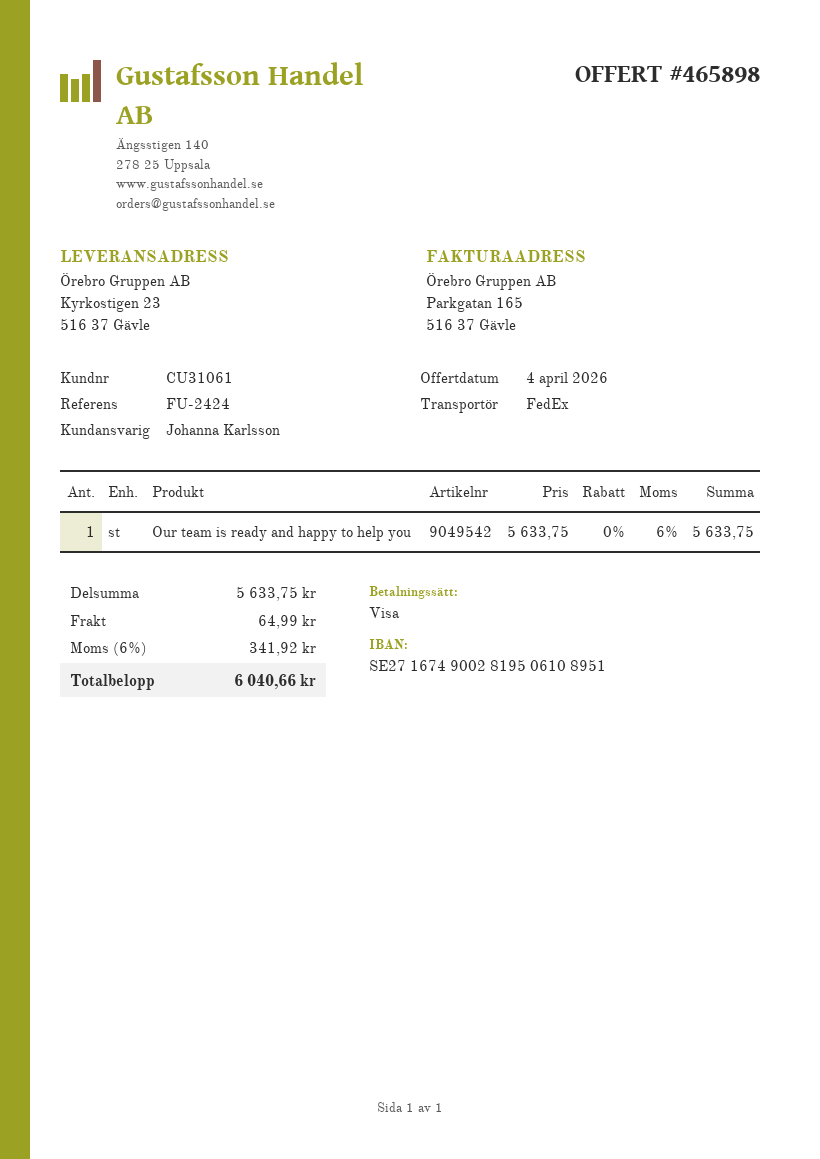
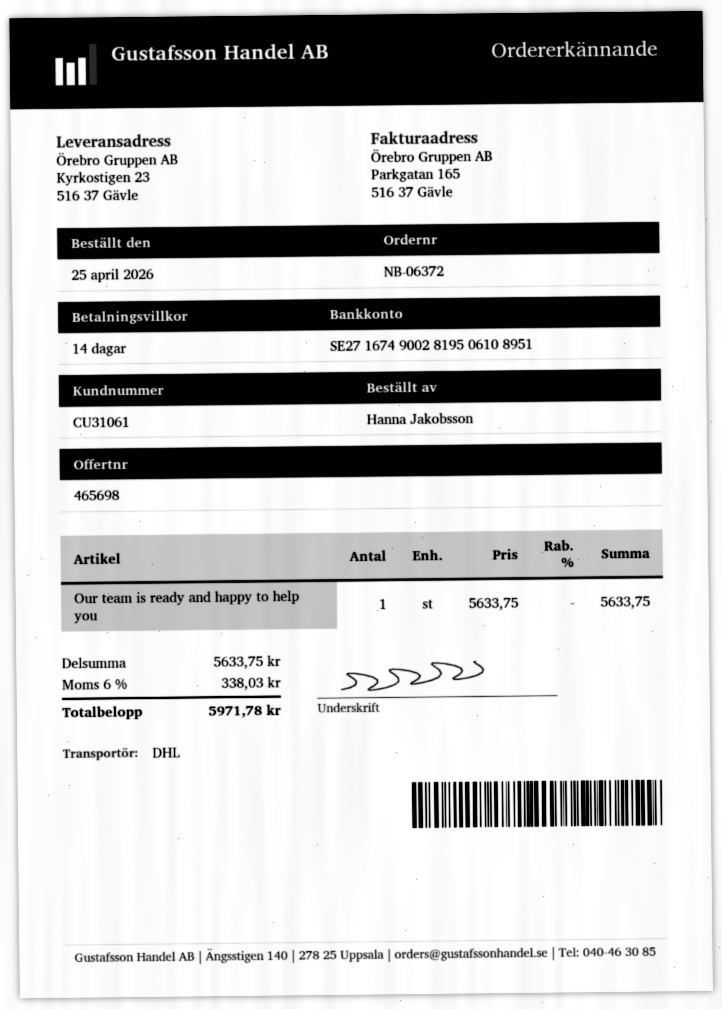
quote number: 465898 -> 465698
shipping method: FedEx -> DHL
shipping: 64.99 -> none
tax: 6% = 341.92 -> 6% = 338.03
total: 6040.66 -> 5971.78

